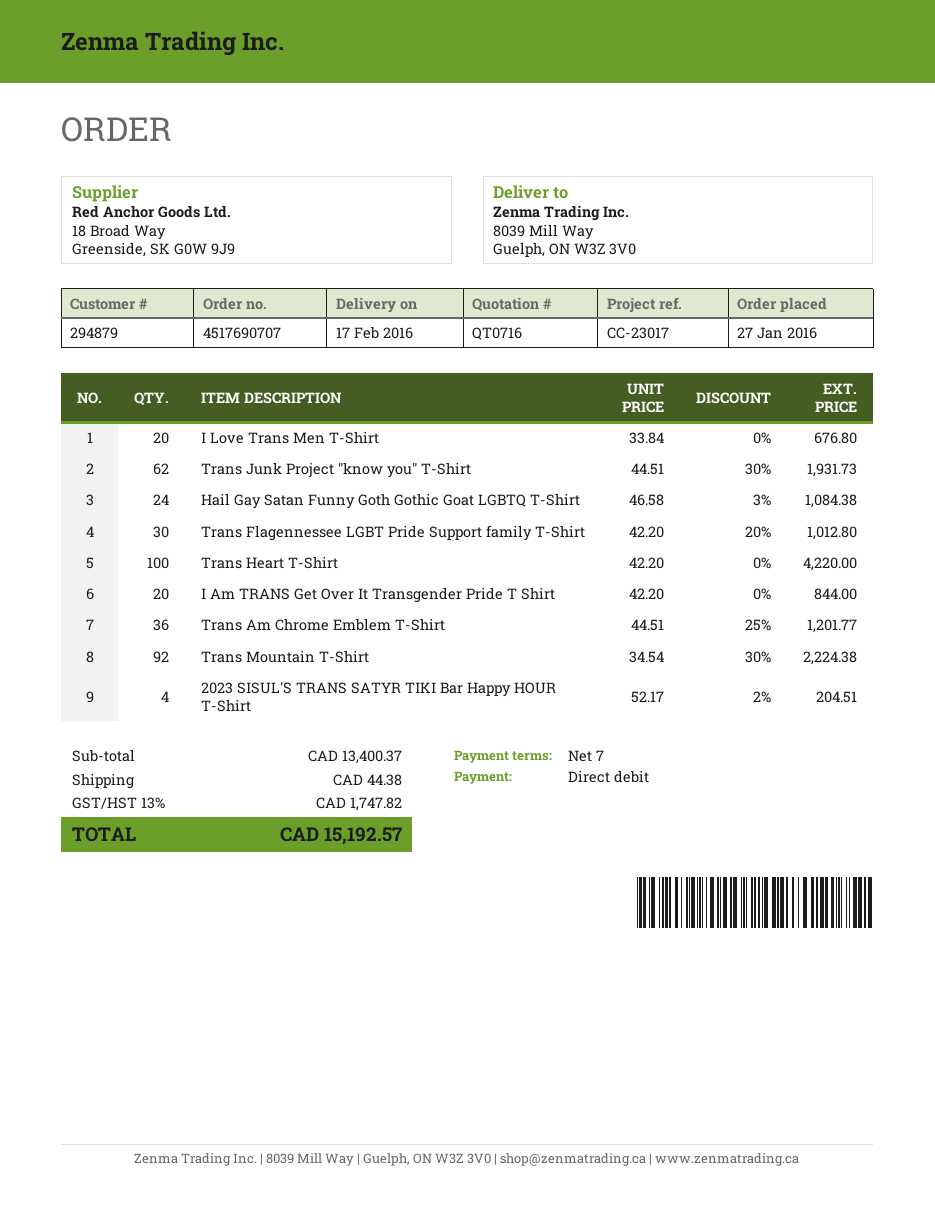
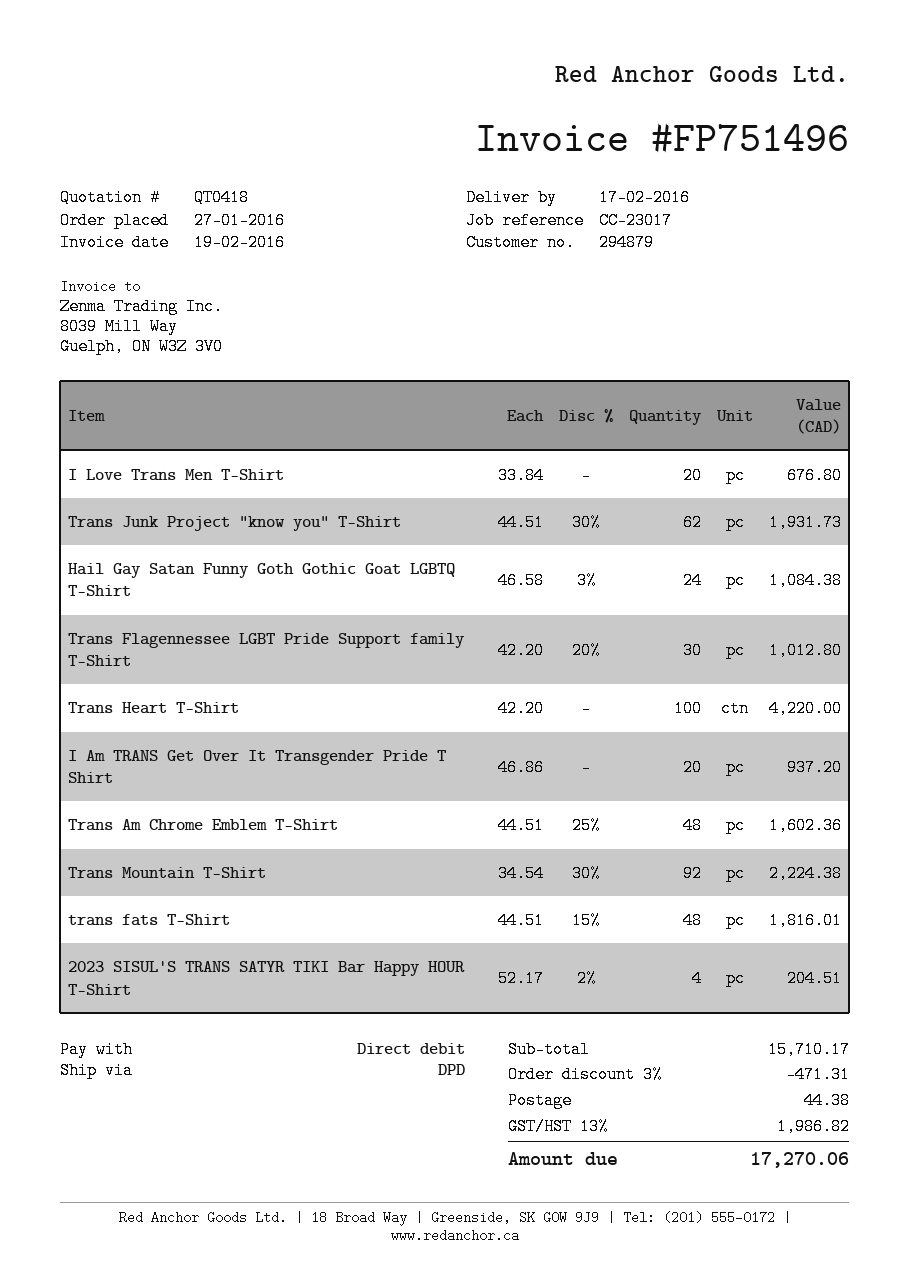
quote number: QT0716 -> QT0418
I Am TRANS Get Over It Transgender Pride T Shirt: 20 x 42.20 = 844.00 -> 20 x 46.86 = 937.20
Trans Am Chrome Emblem T-Shirt: 36 x 44.51 - 25% = 1201.77 -> 48 x 44.51 - 25% = 1602.36
trans fats T-Shirt: none -> 48 x 44.51 - 15% = 1816.01
subtotal: 13400.37 -> 15710.17
discount: none -> 3% = 471.31
tax: 13% = 1747.82 -> 13% = 1986.82
total: 15192.57 -> 17270.06

